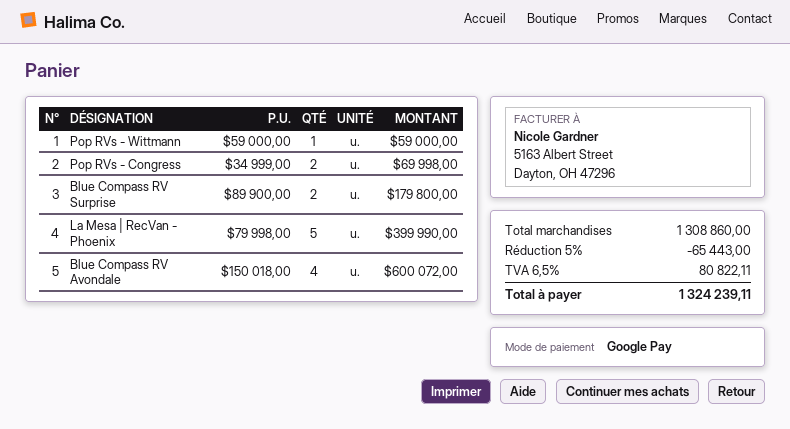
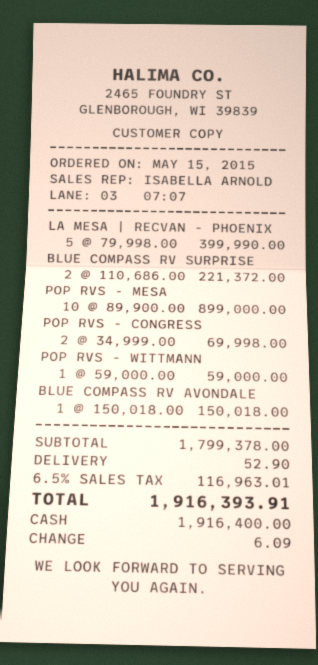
payment method: Google Pay -> cash
Blue Compass RV Surprise: 2 x 89900.00 = 179800.00 -> 2 x 110686.00 = 221372.00
Blue Compass RV Avondale: 4 x 150018.00 = 600072.00 -> 1 x 150018.00 = 150018.00
POP RVS - MESA: none -> 10 x 89900.00 = 899000.00
subtotal: 1308860.00 -> 1799378.00
discount: 5% = 65443.00 -> none
shipping: none -> 52.90
tax: 6.5% = 80822.11 -> 6.5% = 116963.01
total: 1324239.11 -> 1916393.91

